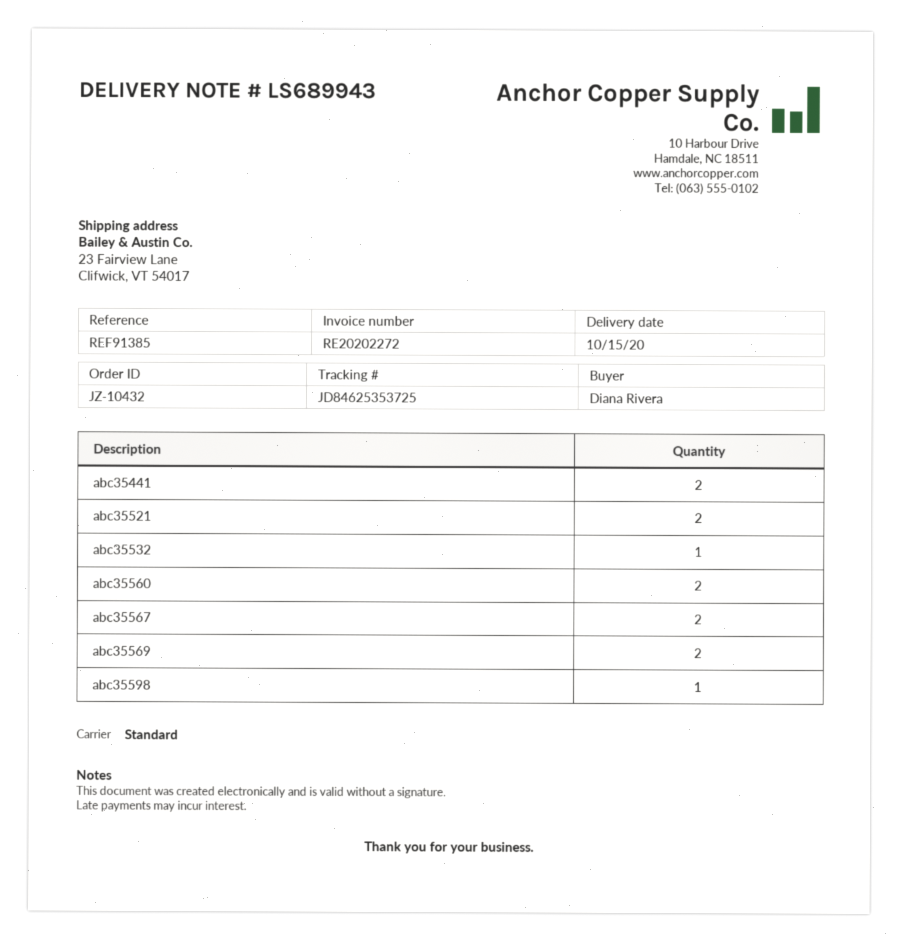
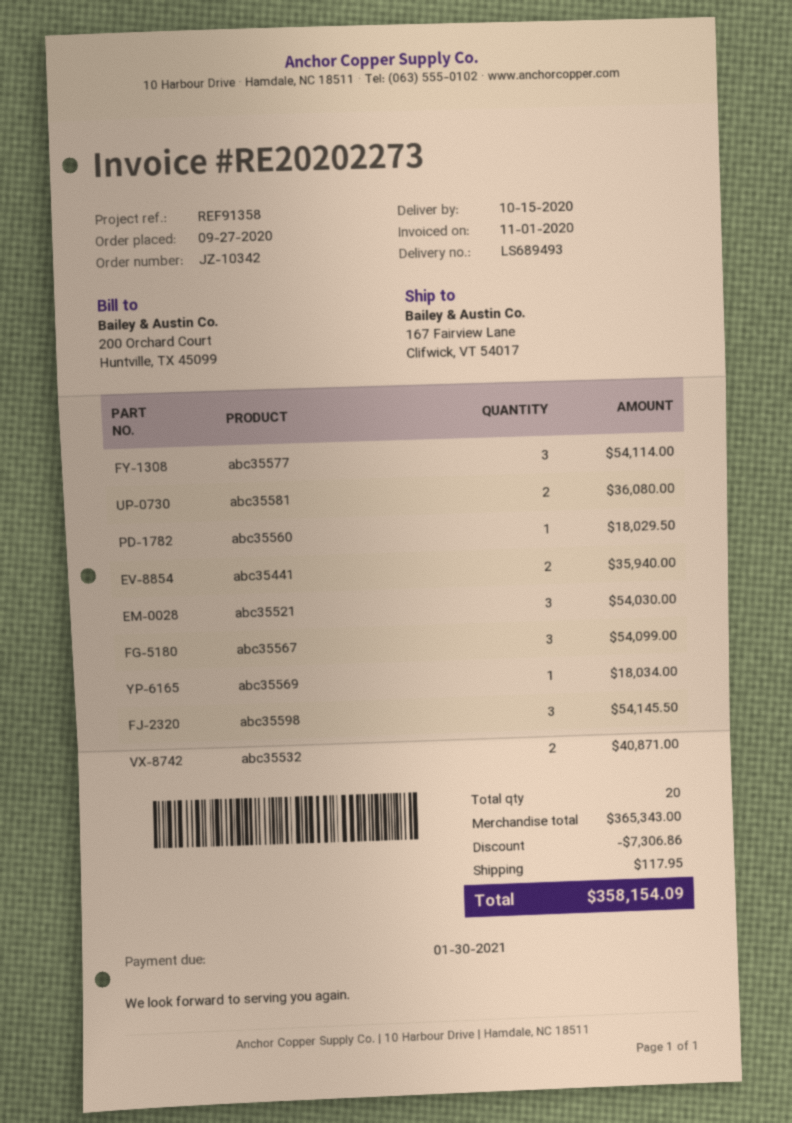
order number: JZ-10432 -> JZ-10342
delivery note number: LS689943 -> LS689493
invoice number: RE20202272 -> RE20202273
reference: REF91385 -> REF91358
ship to: 23 Fairview Lane, Clifwick, VT 54017 -> 167 Fairview Lane, Clifwick, VT 54017
abc35521: 2 -> 3
abc35532: 1 -> 2
abc35560: 2 -> 1
abc35567: 2 -> 3
abc35569: 2 -> 1
abc35598: 1 -> 3
abc35577: none -> 3
abc35581: none -> 2

